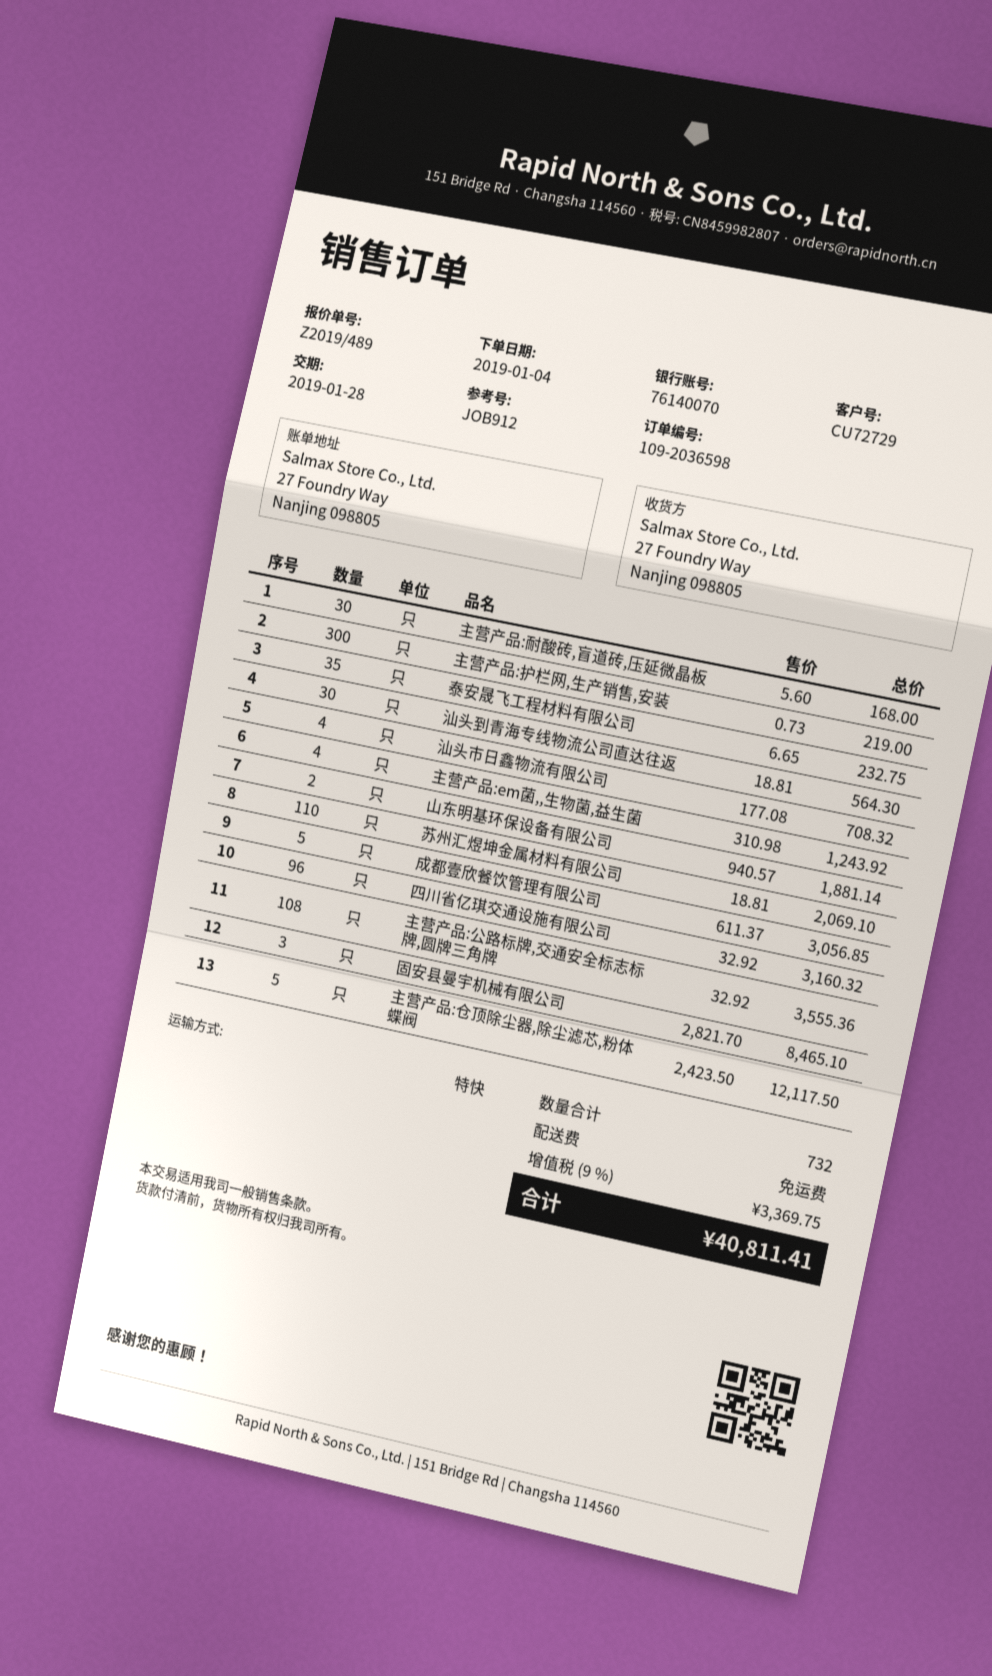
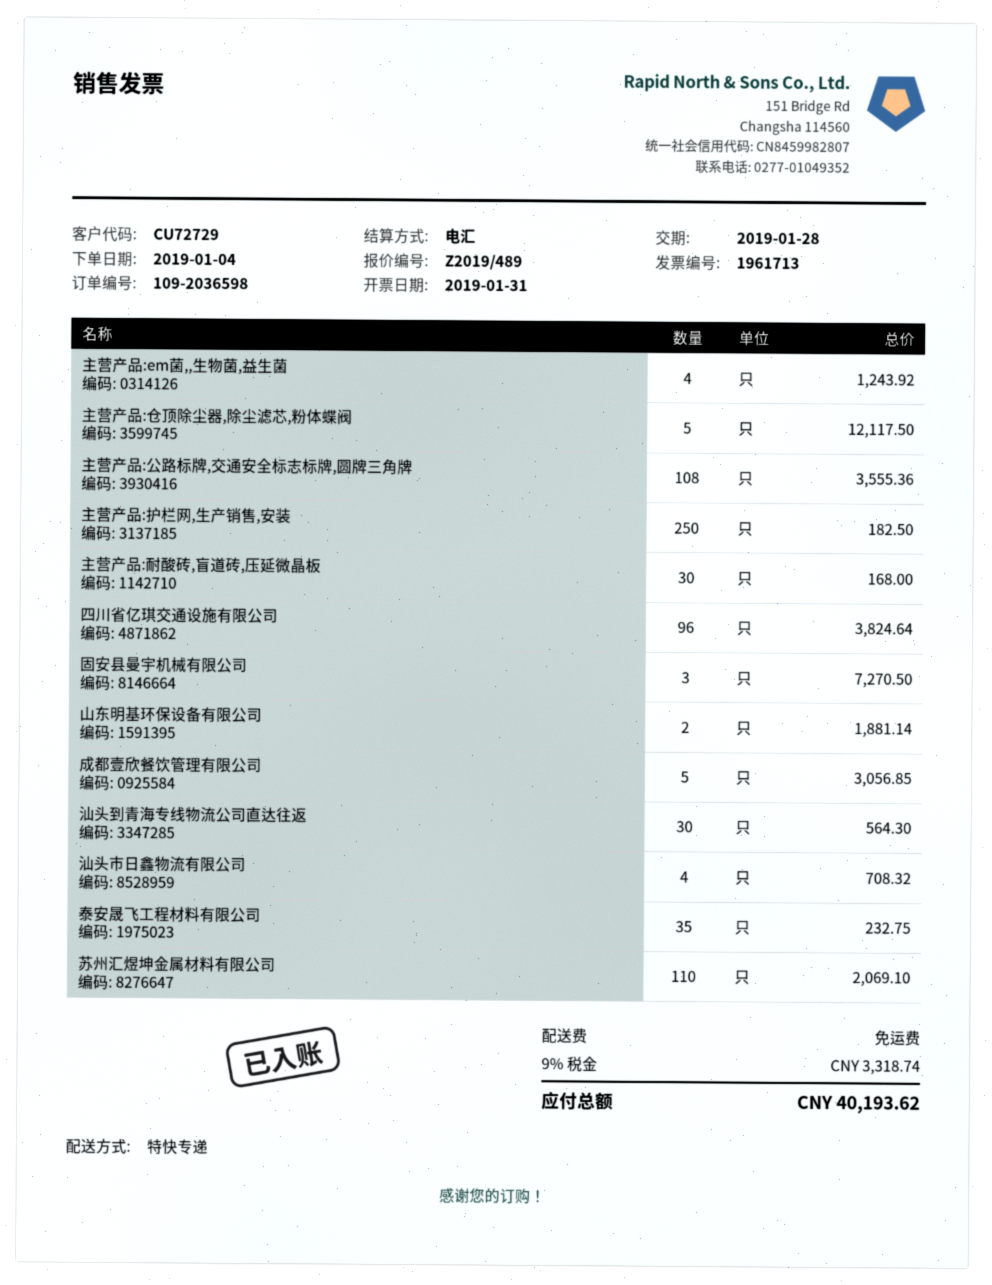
主营产品:护栏网,生产销售,安装: 300 for 219.00 -> 250 for 182.50
四川省亿琪交通设施有限公司: 96 for 3160.32 -> 96 for 3824.64
固安县曼宇机械有限公司: 3 for 8465.10 -> 3 for 7270.50
tax: 9% = 3369.75 -> 9% = 3318.74
total: 40811.41 -> 40193.62

